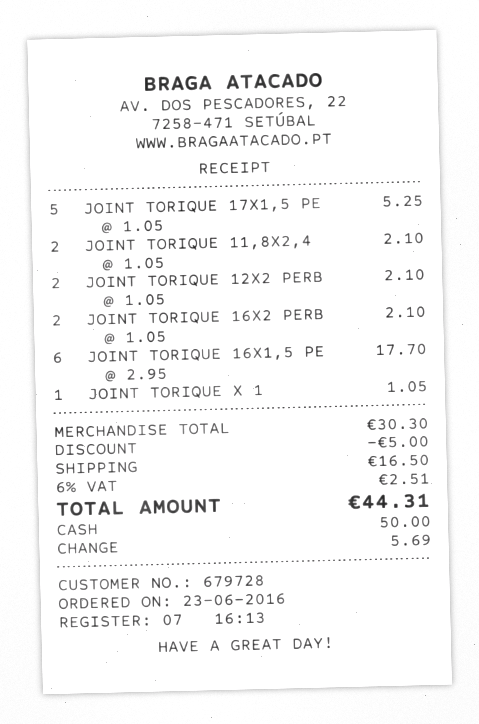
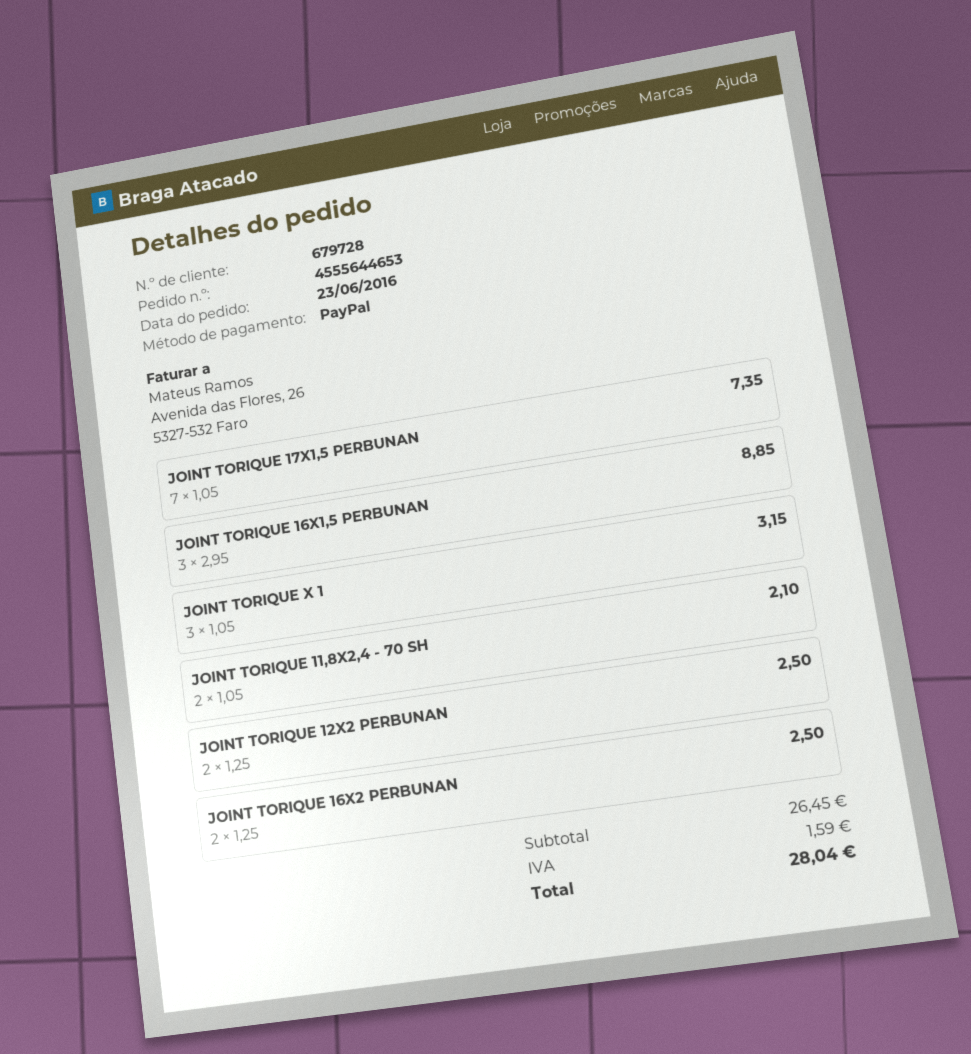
payment method: cash -> PayPal
JOINT TORIQUE 17X1,5 PE: 5 x 1.05 = 5.25 -> 7 x 1.05 = 7.35
JOINT TORIQUE 12X2 PERB: 2 x 1.05 = 2.10 -> 2 x 1.25 = 2.50
JOINT TORIQUE 16X2 PERB: 2 x 1.05 = 2.10 -> 2 x 1.25 = 2.50
JOINT TORIQUE 16X1,5 PE: 6 x 2.95 = 17.70 -> 3 x 2.95 = 8.85
JOINT TORIQUE X 1: 1 x 1.05 = 1.05 -> 3 x 1.05 = 3.15
subtotal: 30.30 -> 26.45
discount: 5.00 -> none
shipping: 16.50 -> none
tax: 2.51 -> 1.59
total: 44.31 -> 28.04

